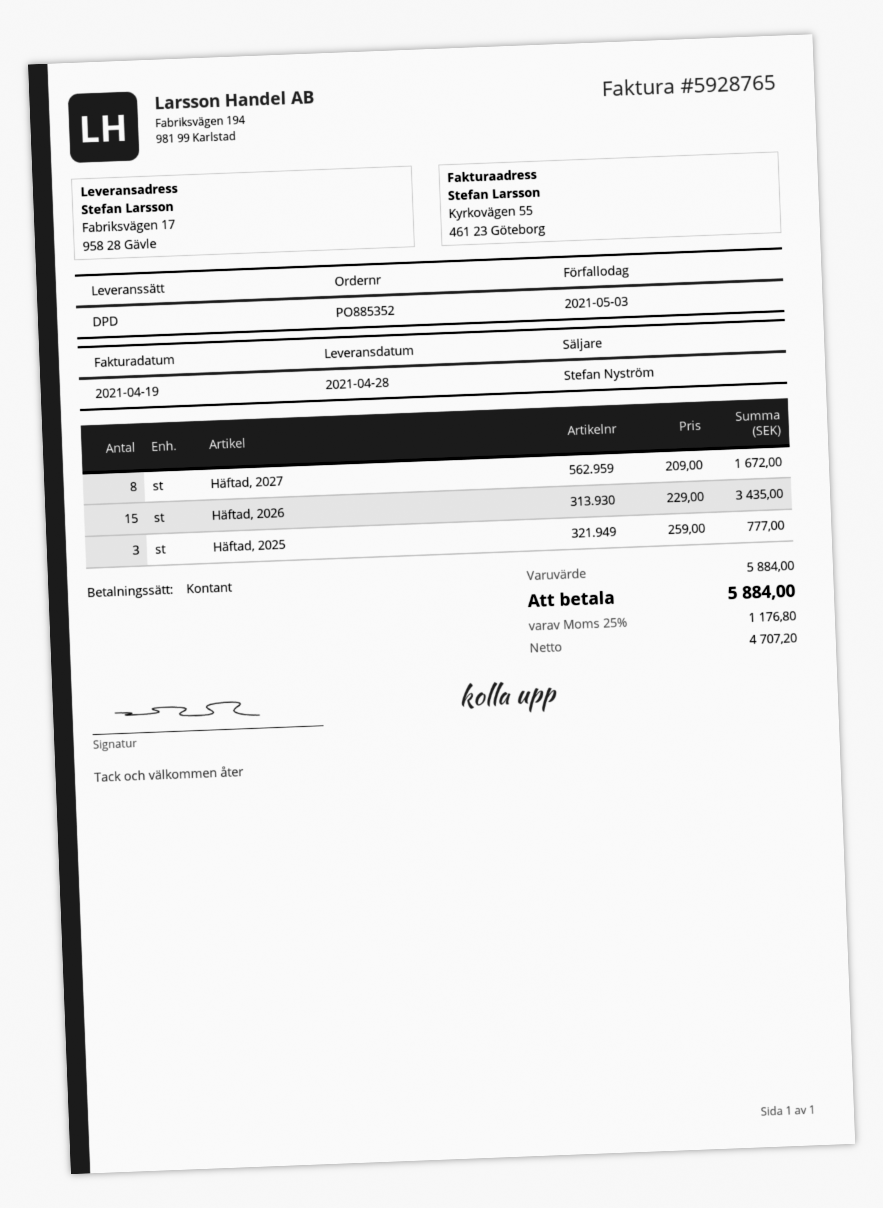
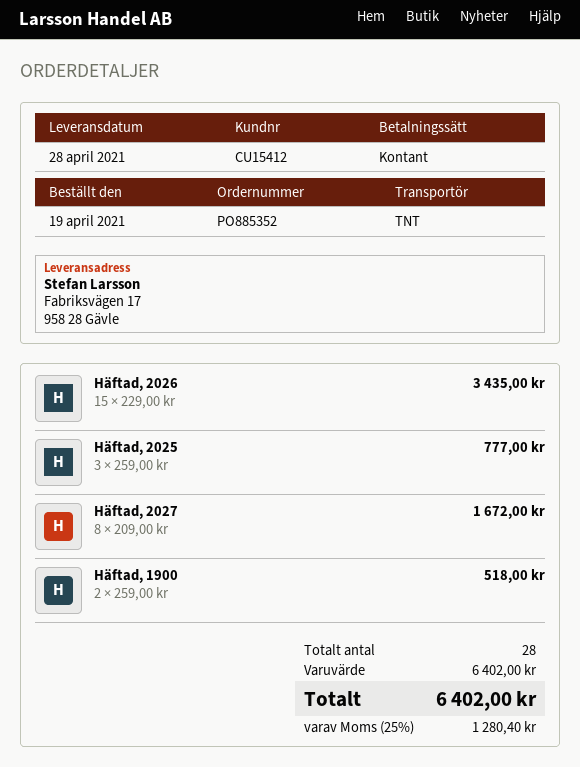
shipping method: DPD -> TNT
Häftad, 1900: none -> 2 x 259.00 = 518.00
subtotal: 5884.00 -> 6402.00
tax: 25% = 1176.80 -> 25% = 1280.40
total: 5884.00 -> 6402.00

